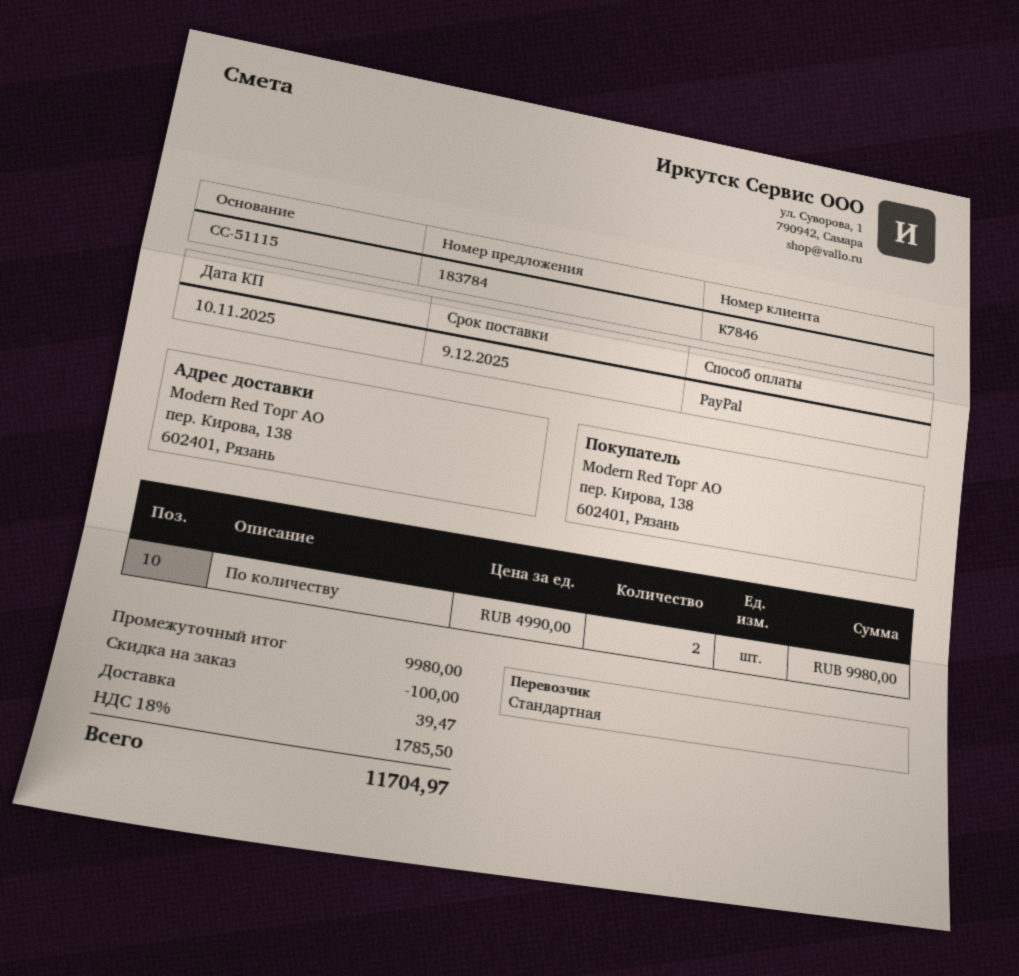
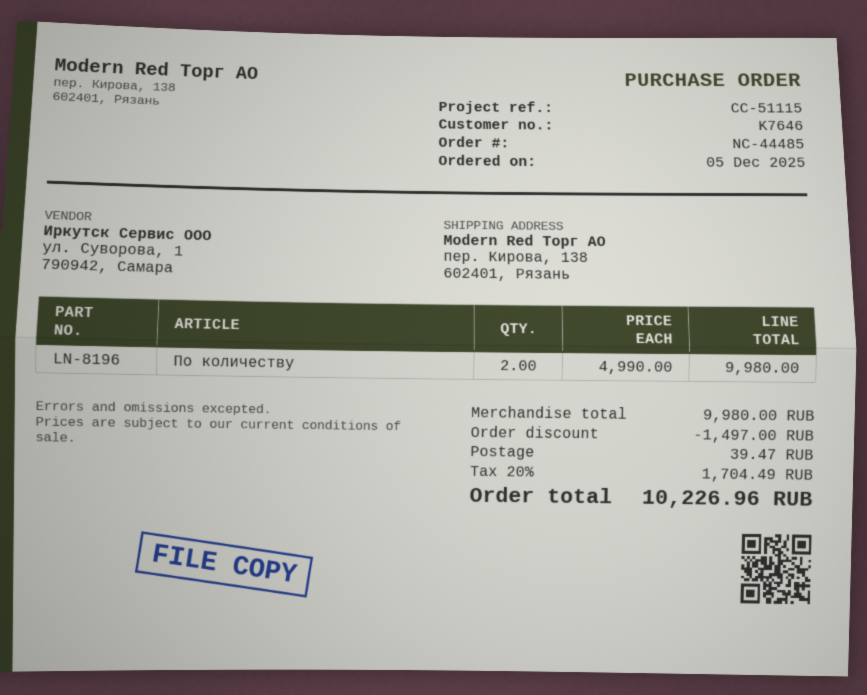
customer number: K7846 -> K7646
discount: 100.00 -> 1497.00
tax: 18% = 1785.50 -> 20% = 1704.49
total: 11704.97 -> 10226.96

